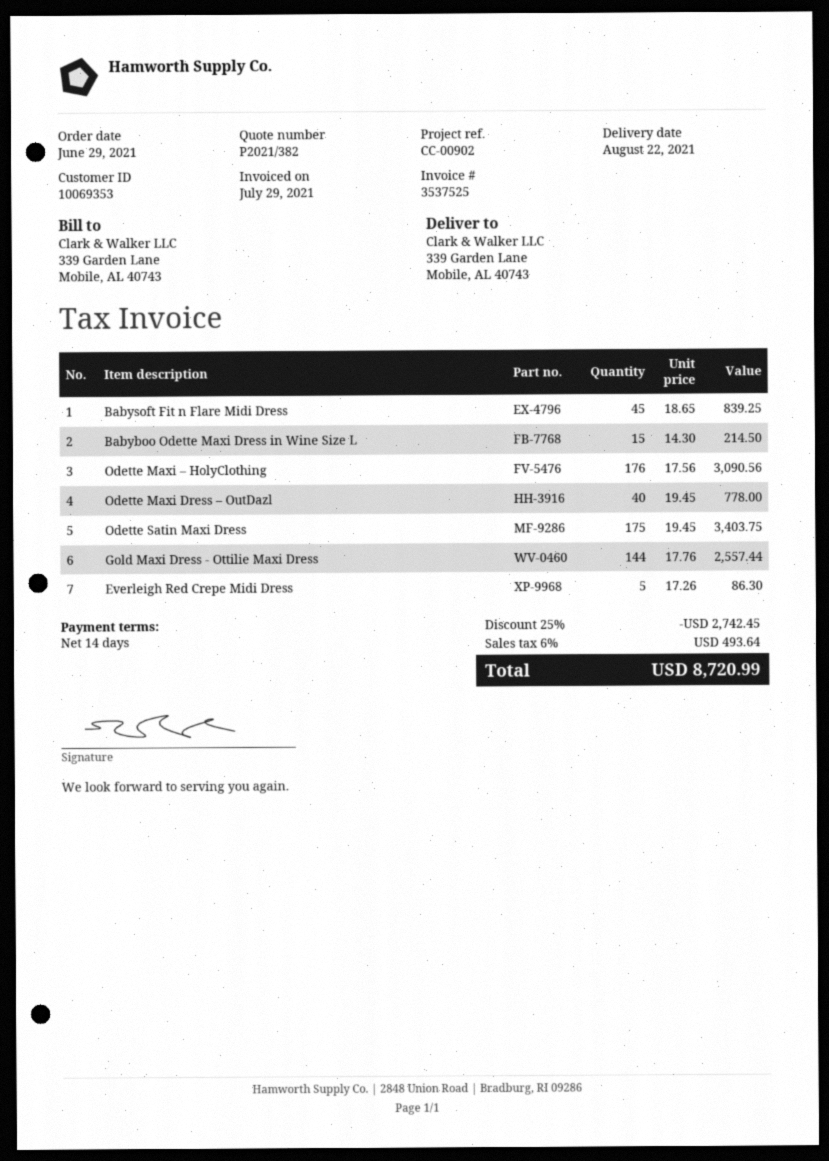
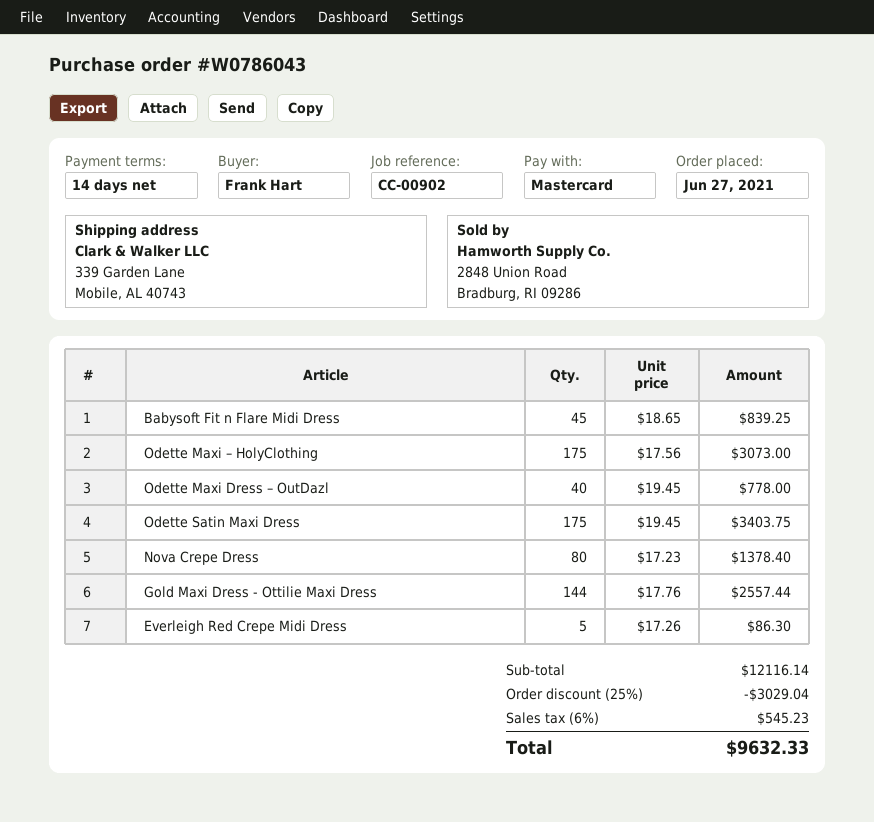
order date: 2021-06-29 -> 2021-06-27
Babyboo Odette Maxi Dress in Wine Size L: 15 x 14.30 = 214.50 -> none
Odette Maxi – HolyClothing: 176 x 17.56 = 3090.56 -> 175 x 17.56 = 3073.00
Nova Crepe Dress: none -> 80 x 17.23 = 1378.40
discount: 25% = 2742.45 -> 25% = 3029.04
tax: 6% = 493.64 -> 6% = 545.23
total: 8720.99 -> 9632.33

